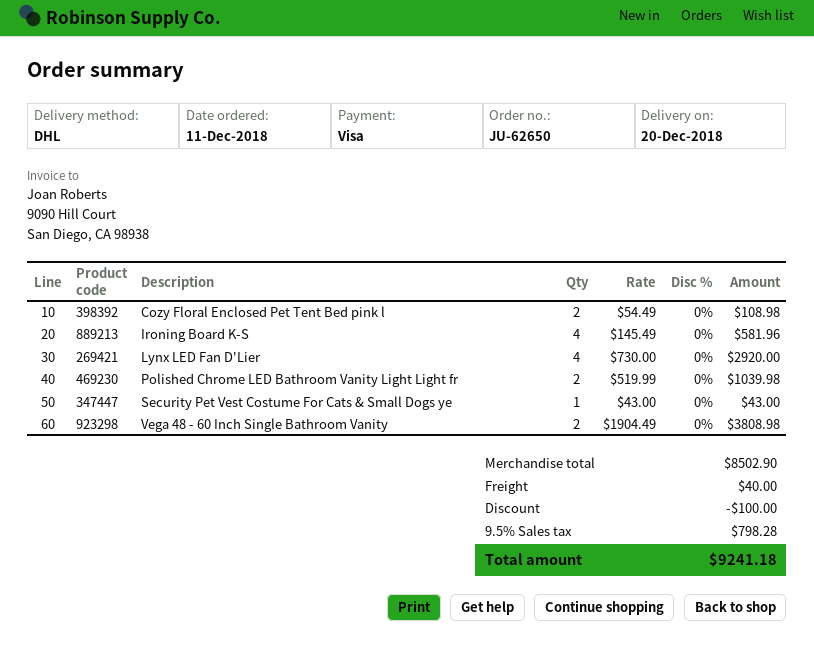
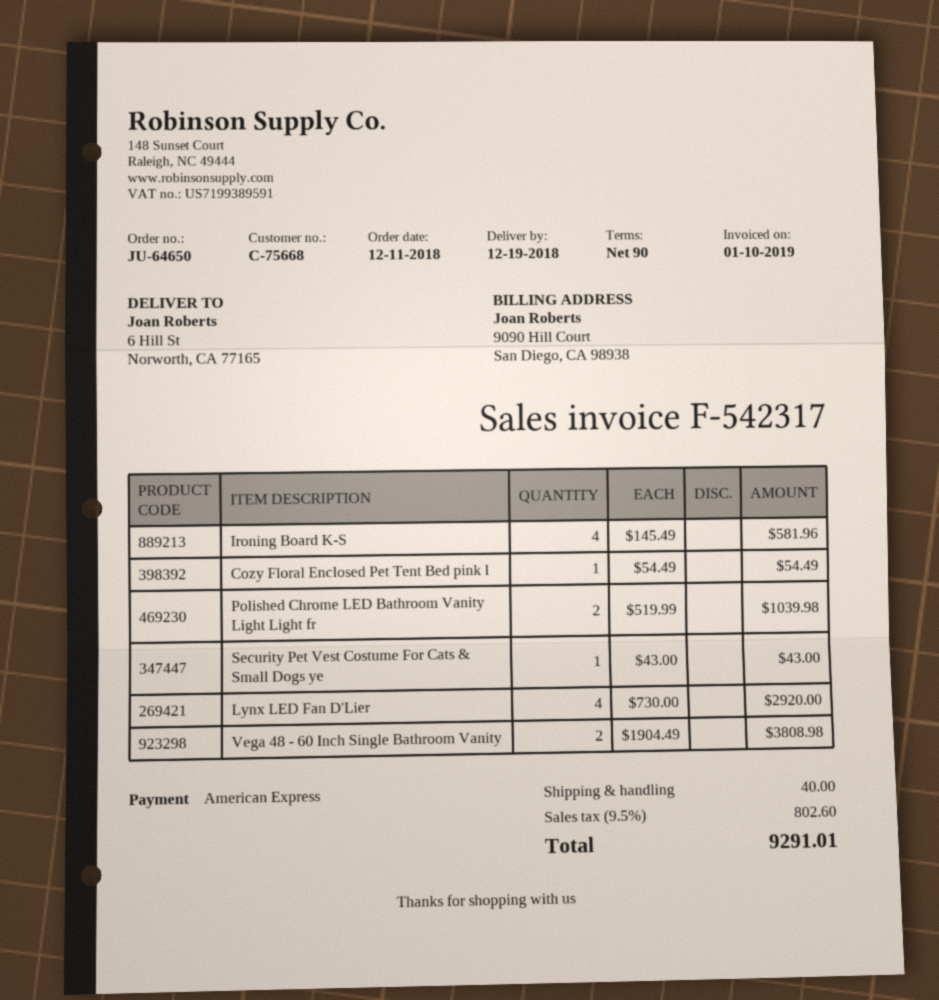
order number: JU-62650 -> JU-64650
delivery date: 2018-12-20 -> 2018-12-19
payment method: Visa -> American Express
Cozy Floral Enclosed Pet Tent Bed pink l: 2 x 54.49 = 108.98 -> 1 x 54.49 = 54.49
discount: 100.00 -> none
tax: 9.5% = 798.28 -> 9.5% = 802.60
total: 9241.18 -> 9291.01

